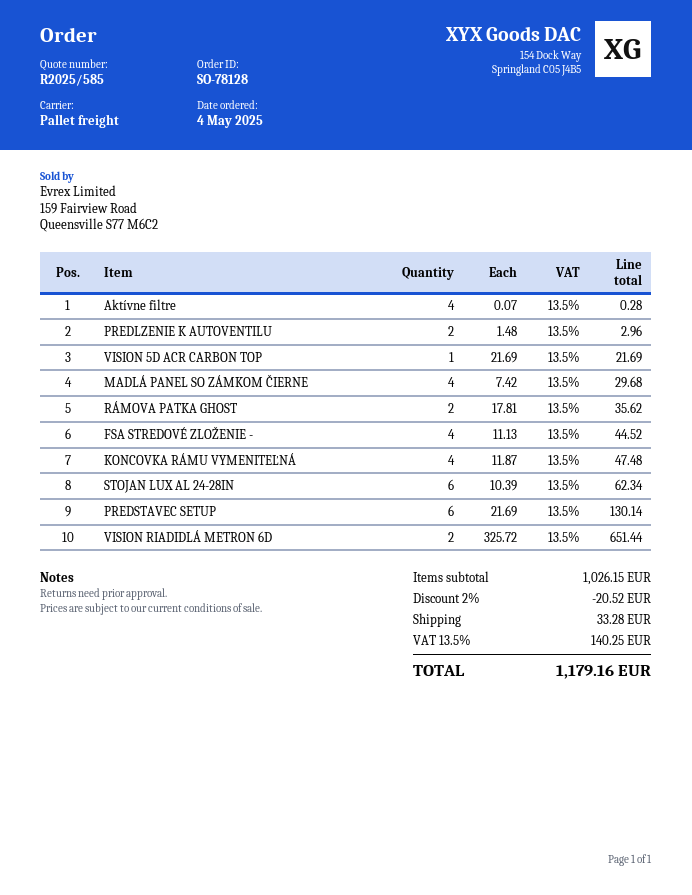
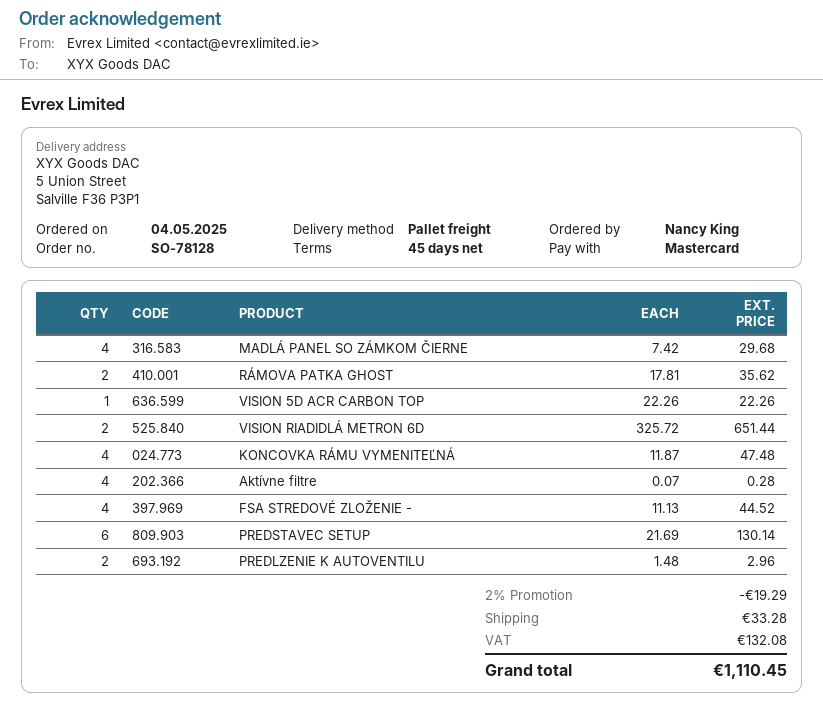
VISION 5D ACR CARBON TOP: 1 x 21.69 = 21.69 -> 1 x 22.26 = 22.26
STOJAN LUX AL 24-28IN: 6 x 10.39 = 62.34 -> none
discount: 2% = 20.52 -> 2% = 19.29
tax: 140.25 -> 132.08
total: 1179.16 -> 1110.45

